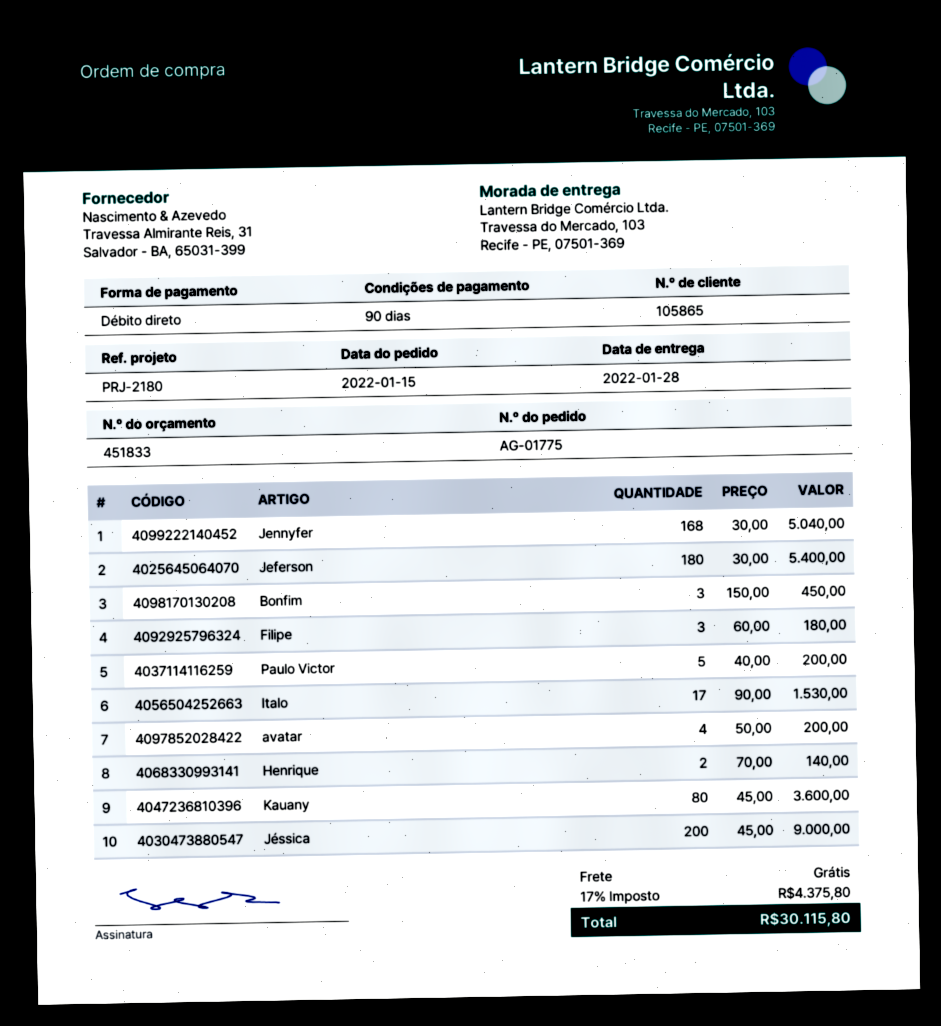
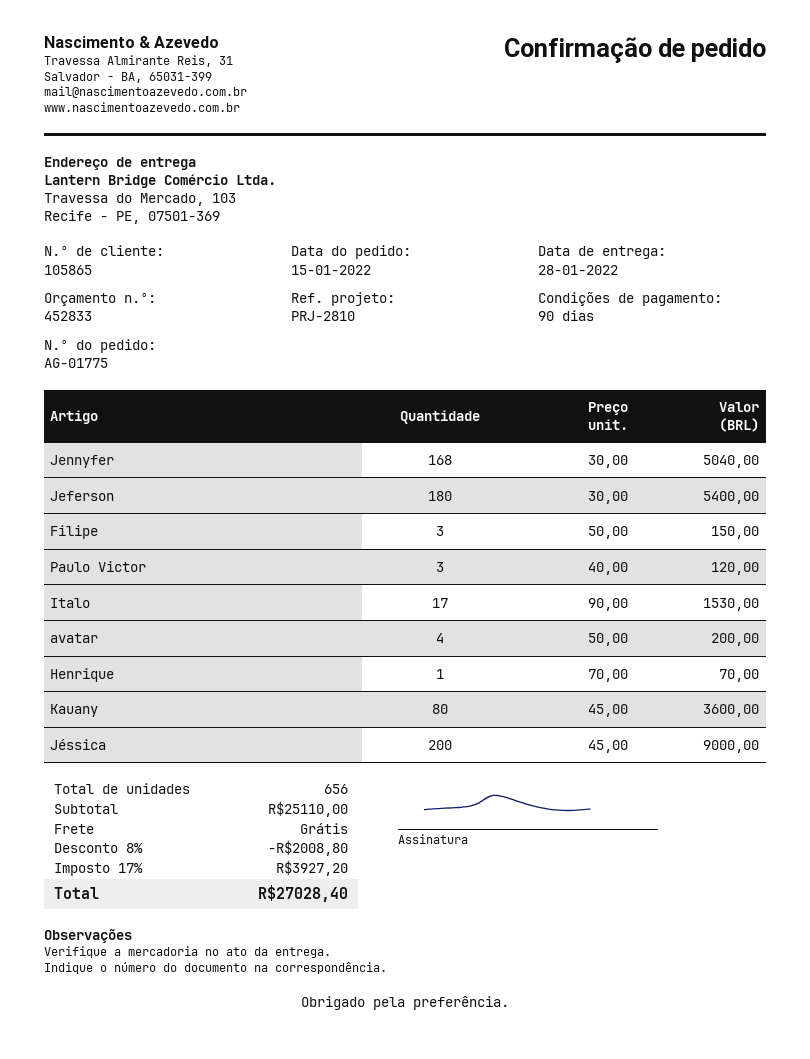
quote number: 451833 -> 452833
reference: PRJ-2180 -> PRJ-2810
Bonfim: 3 x 150.00 = 450.00 -> none
Filipe: 3 x 60.00 = 180.00 -> 3 x 50.00 = 150.00
Paulo Victor: 5 x 40.00 = 200.00 -> 3 x 40.00 = 120.00
Henrique: 2 x 70.00 = 140.00 -> 1 x 70.00 = 70.00
discount: none -> 8% = 2008.80
tax: 17% = 4375.80 -> 17% = 3927.20
total: 30115.80 -> 27028.40

